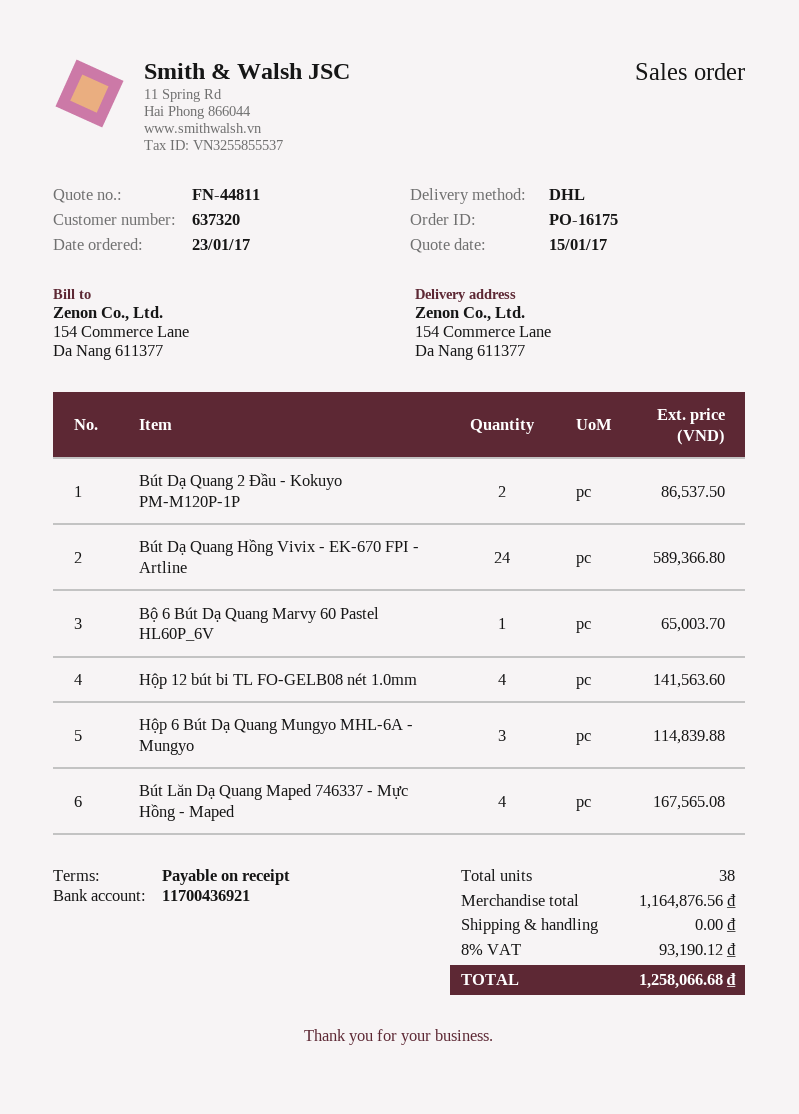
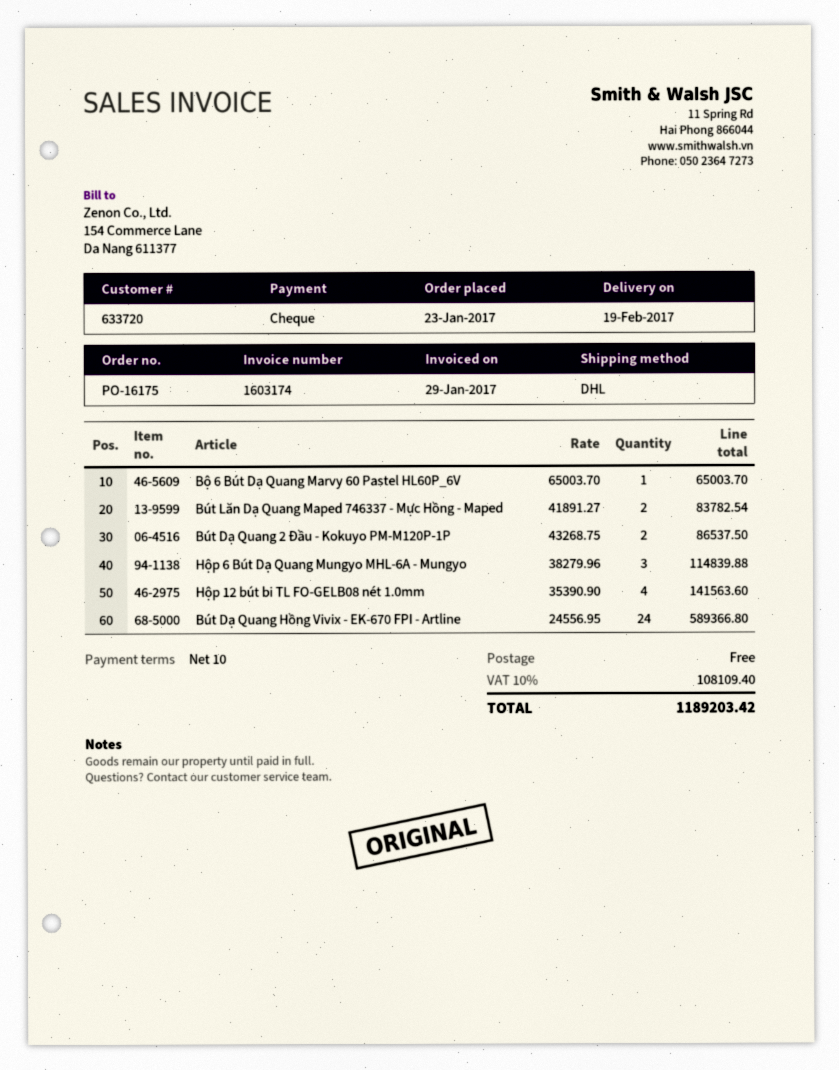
payment terms: on receipt -> 10 days
customer number: 637320 -> 633720
Bút Lăn Dạ Quang Maped 746337 - Mực Hồng - Maped: 4 for 167565.08 -> 2 for 83782.54
tax: 8% = 93190.12 -> 10% = 108109.40
total: 1258066.68 -> 1189203.42

